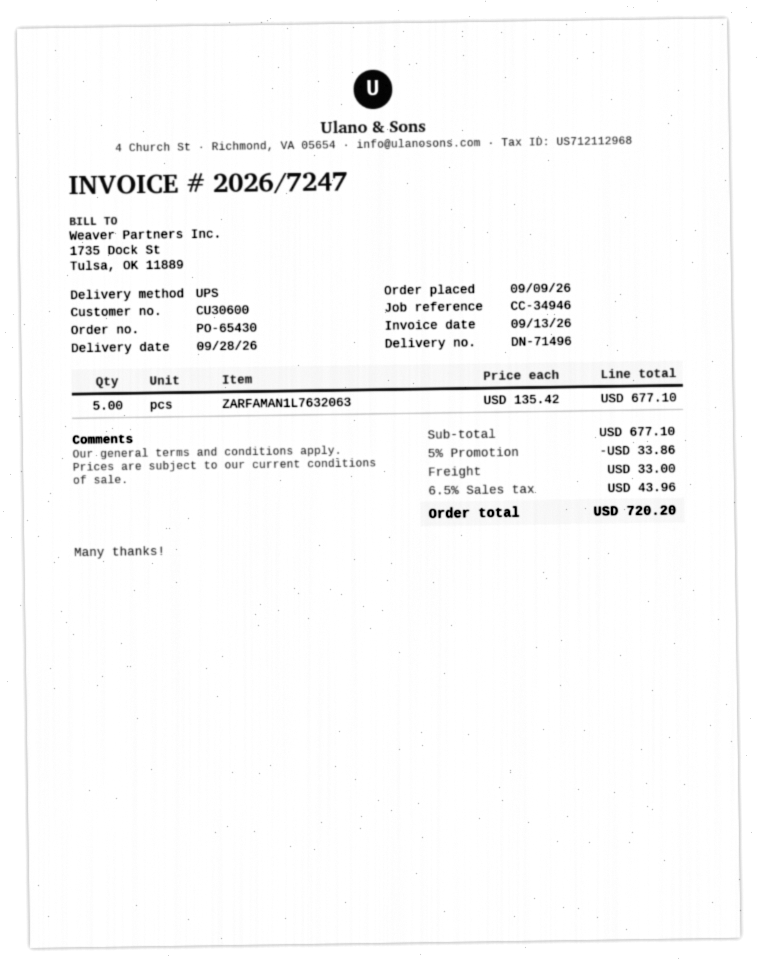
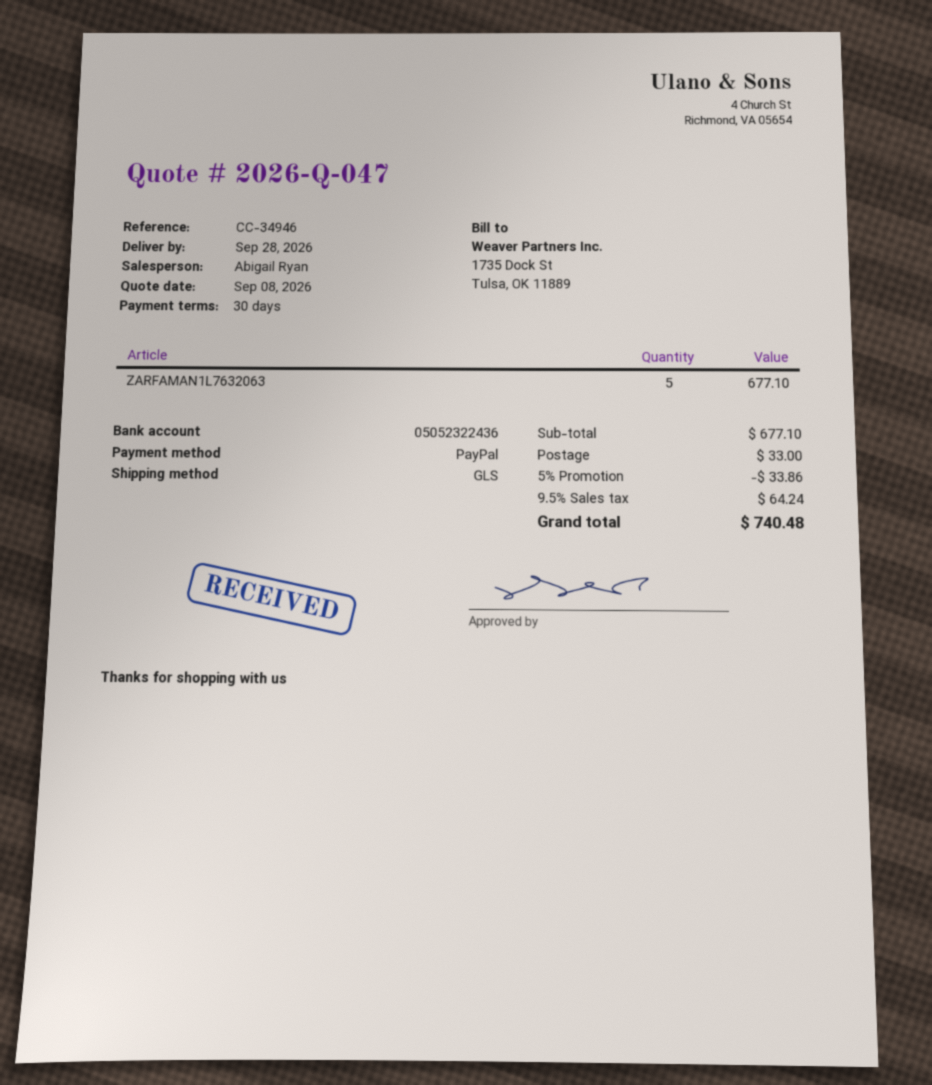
shipping method: UPS -> GLS
tax: 6.5% = 43.96 -> 9.5% = 64.24
total: 720.20 -> 740.48

